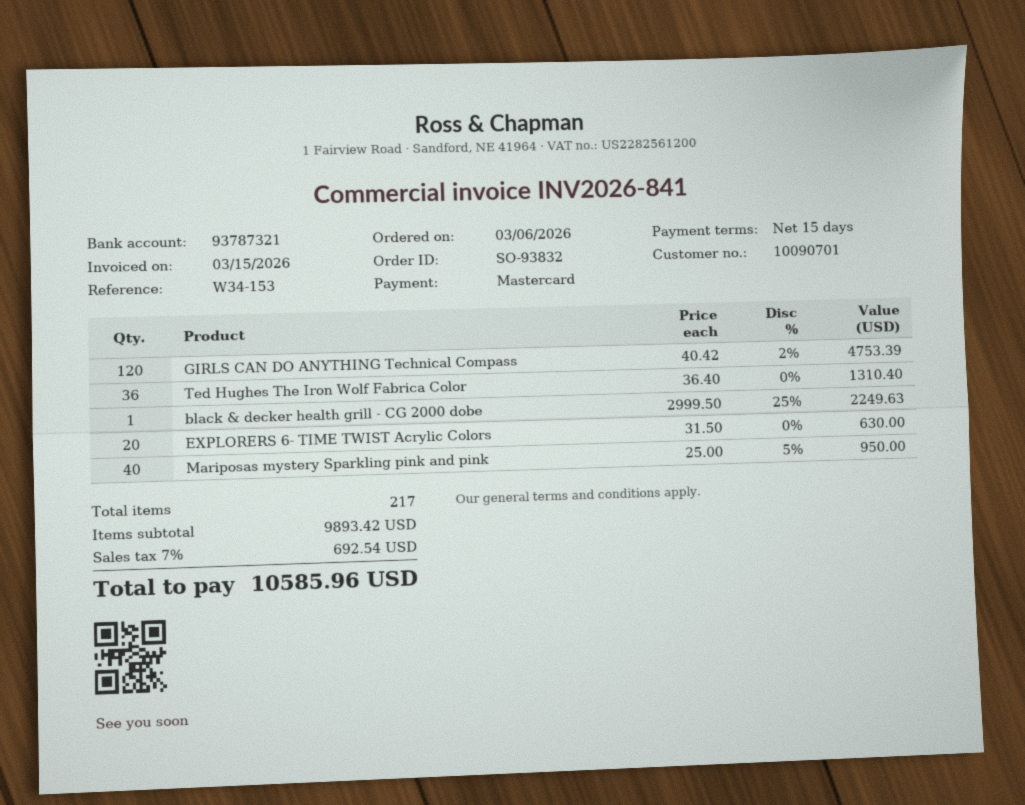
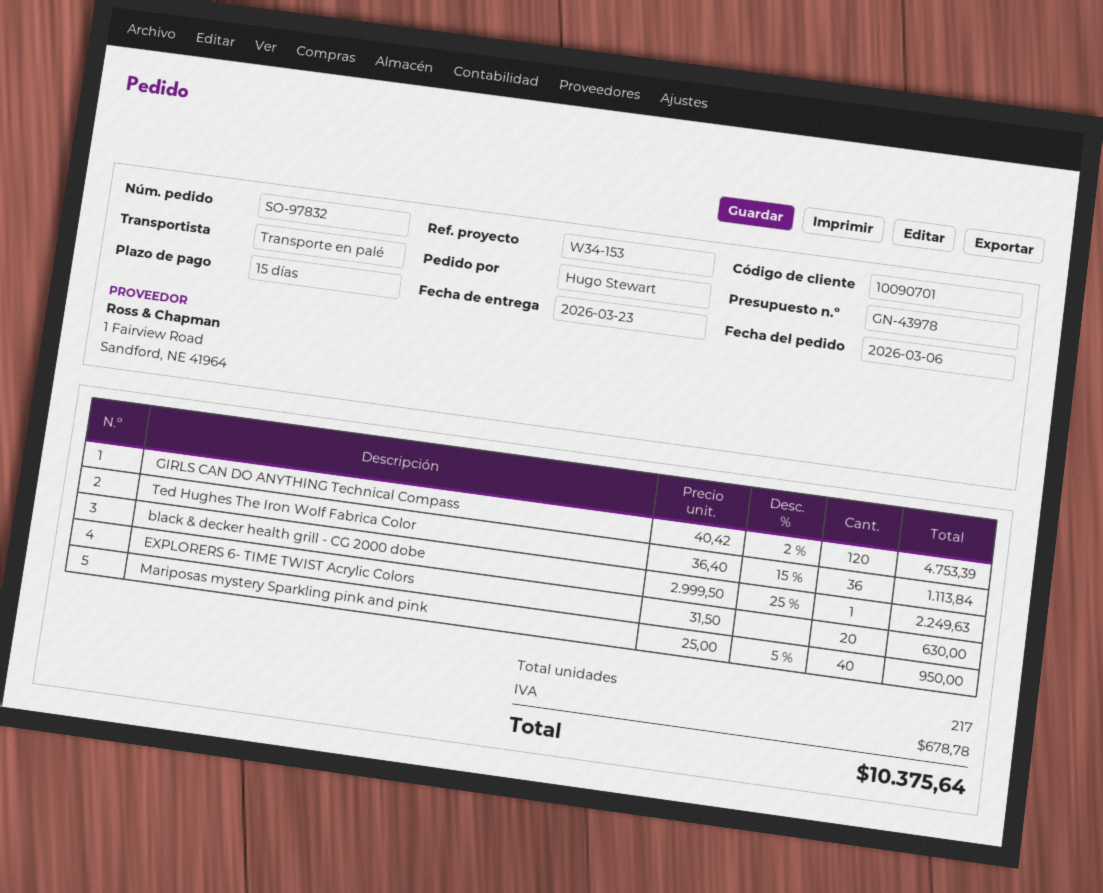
order number: SO-93832 -> SO-97832
Ted Hughes The Iron Wolf Fabrica Color: 36 x 36.40 = 1310.40 -> 36 x 36.40 - 15% = 1113.84
tax: 692.54 -> 678.78
total: 10585.96 -> 10375.64

